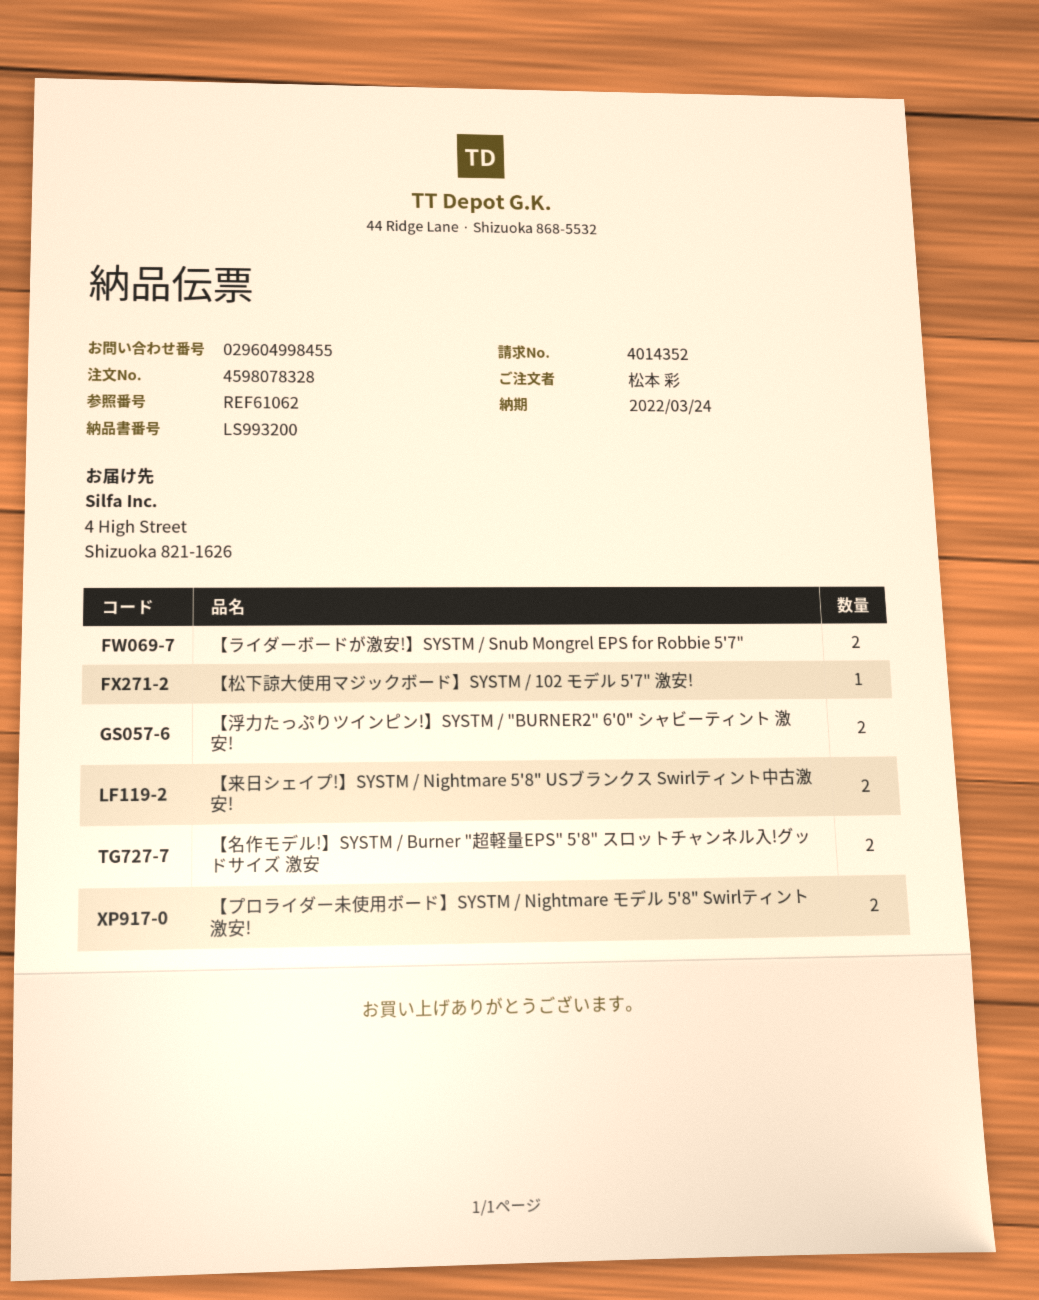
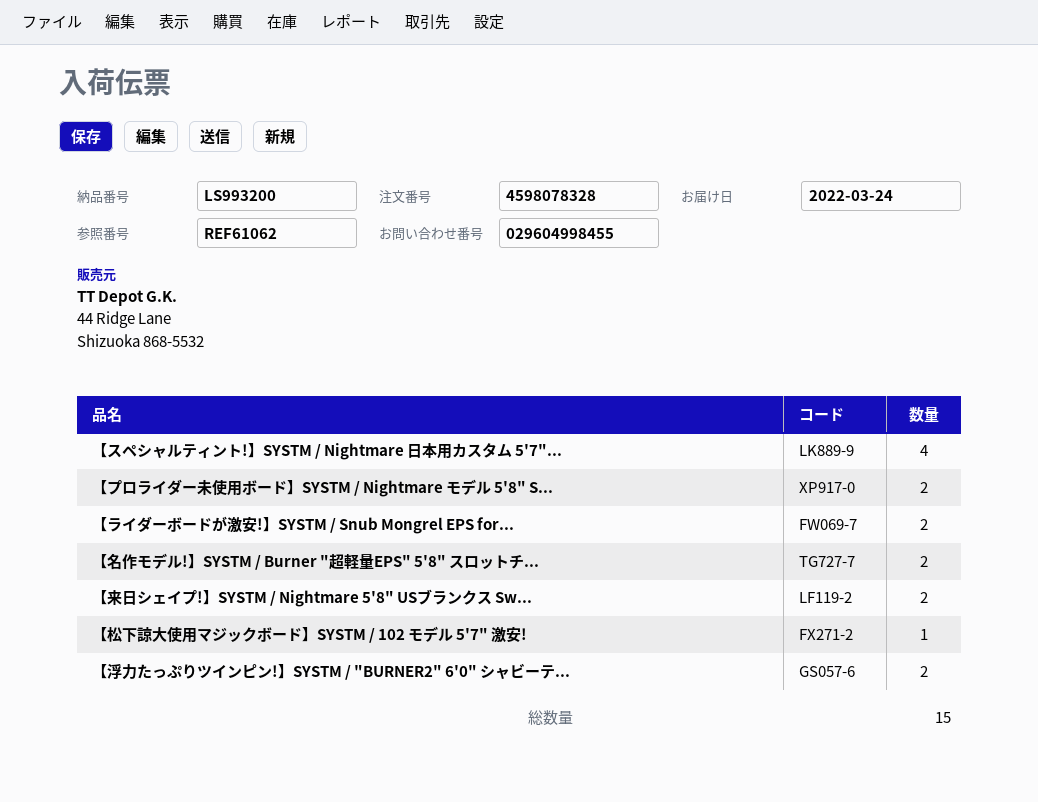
【スペシャルティント!】SYSTM / Nightmare 日本用カスタム 5'7"...: none -> 4

